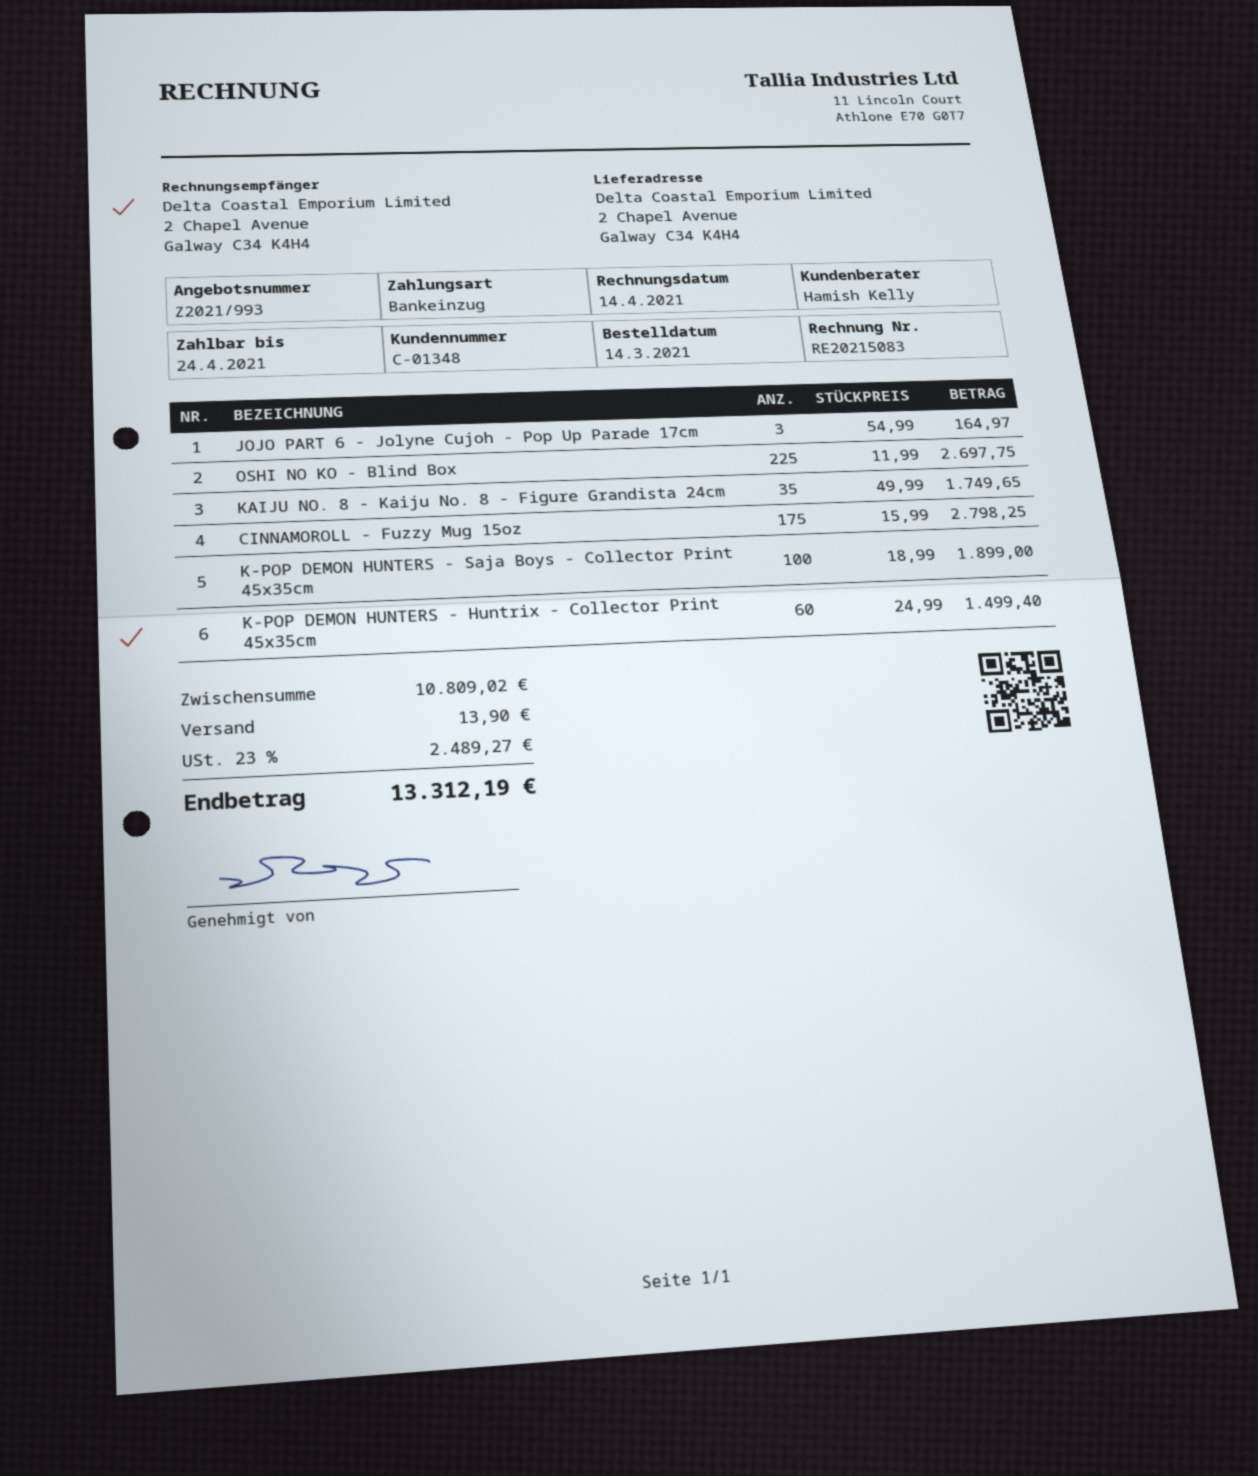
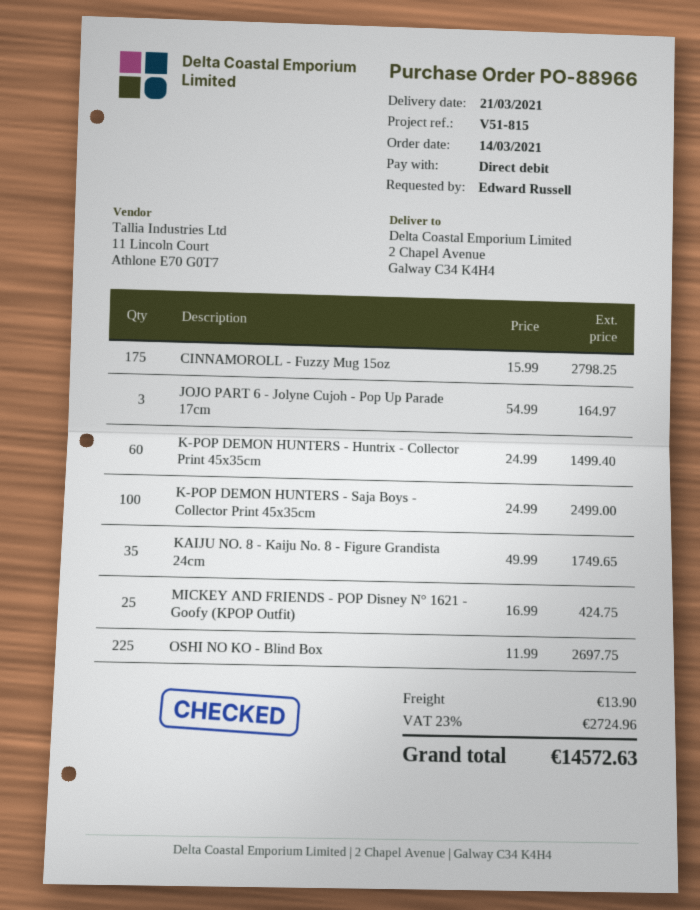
K-POP DEMON HUNTERS - Saja Boys - Collector Print 45x35cm: 100 x 18.99 = 1899.00 -> 100 x 24.99 = 2499.00
MICKEY AND FRIENDS - POP Disney N° 1621 - Goofy (KPOP Outfit): none -> 25 x 16.99 = 424.75
tax: 23% = 2489.27 -> 23% = 2724.96
total: 13312.19 -> 14572.63

